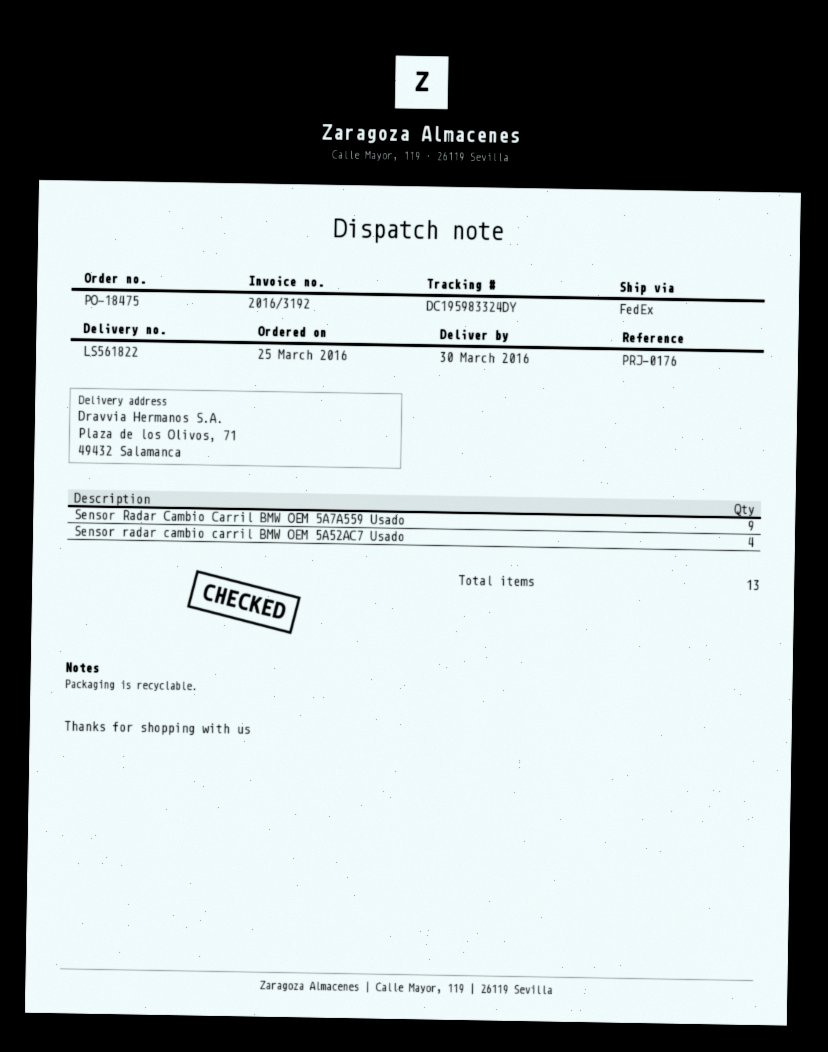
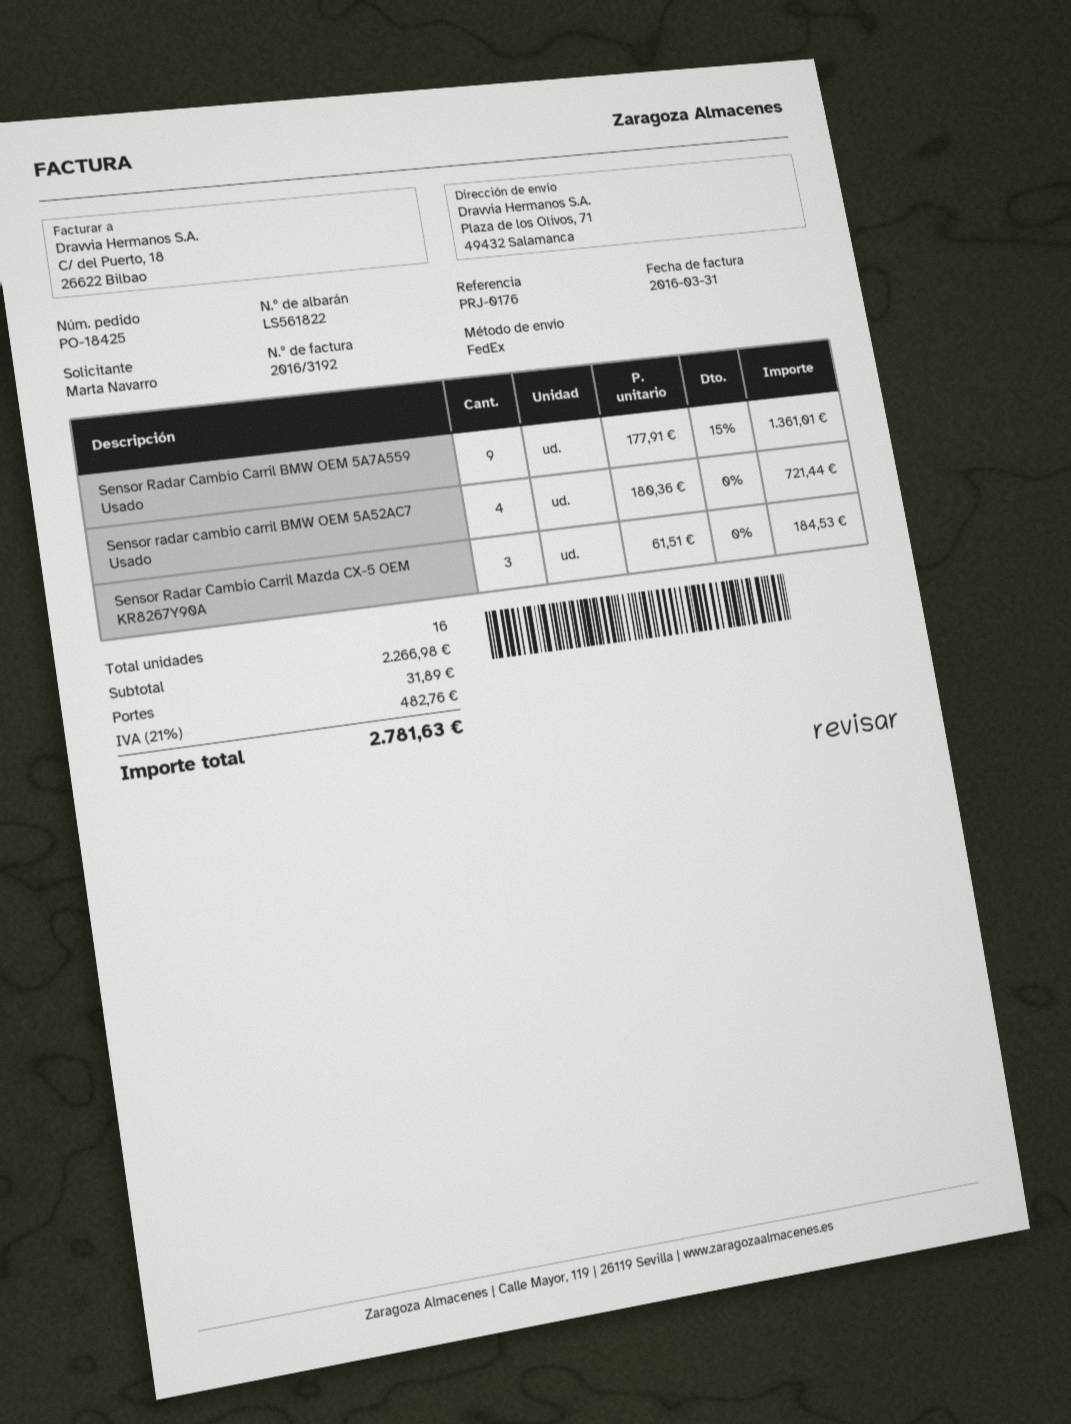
order number: PO-18475 -> PO-18425
Sensor Radar Cambio Carril Mazda CX-5 OEM KR8267Y90A: none -> 3
total quantity: 13 -> 16

